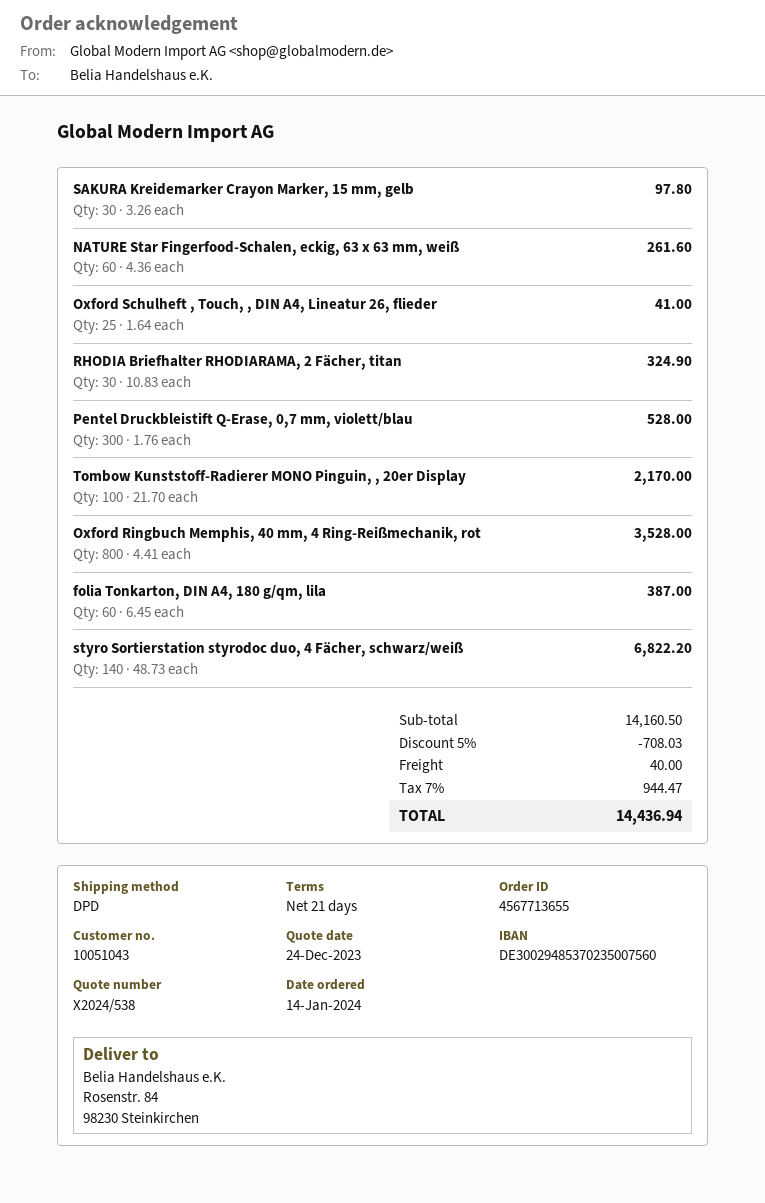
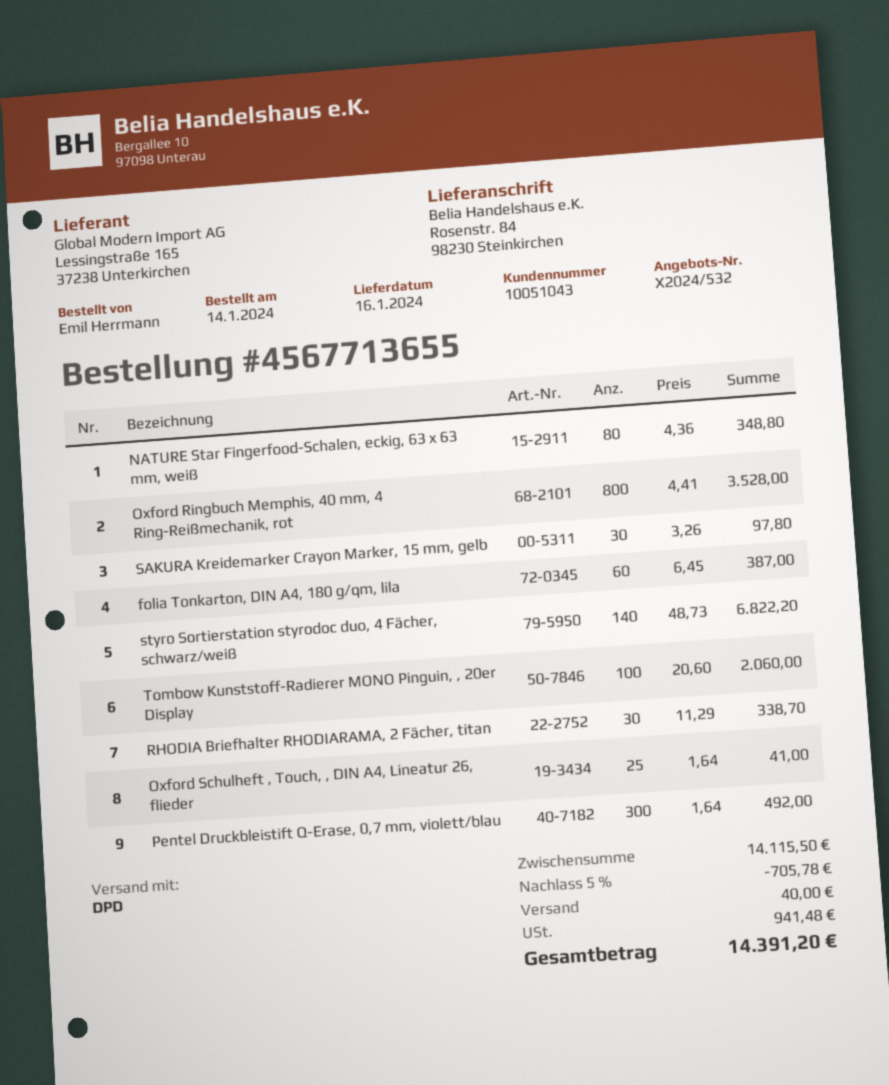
quote number: X2024/538 -> X2024/532
NATURE Star Fingerfood-Schalen, eckig, 63 x 63 mm, weiß: 60 x 4.36 = 261.60 -> 80 x 4.36 = 348.80
RHODIA Briefhalter RHODIARAMA, 2 Fächer, titan: 30 x 10.83 = 324.90 -> 30 x 11.29 = 338.70
Pentel Druckbleistift Q-Erase, 0,7 mm, violett/blau: 300 x 1.76 = 528.00 -> 300 x 1.64 = 492.00
Tombow Kunststoff-Radierer MONO Pinguin, , 20er Display: 100 x 21.70 = 2170.00 -> 100 x 20.60 = 2060.00
subtotal: 14160.50 -> 14115.50
discount: 5% = 708.03 -> 5% = 705.78
tax: 944.47 -> 941.48
total: 14436.94 -> 14391.20

